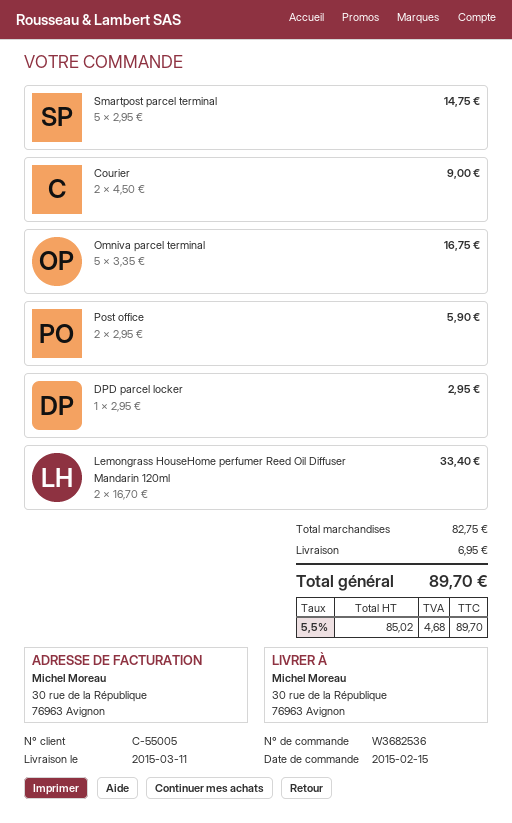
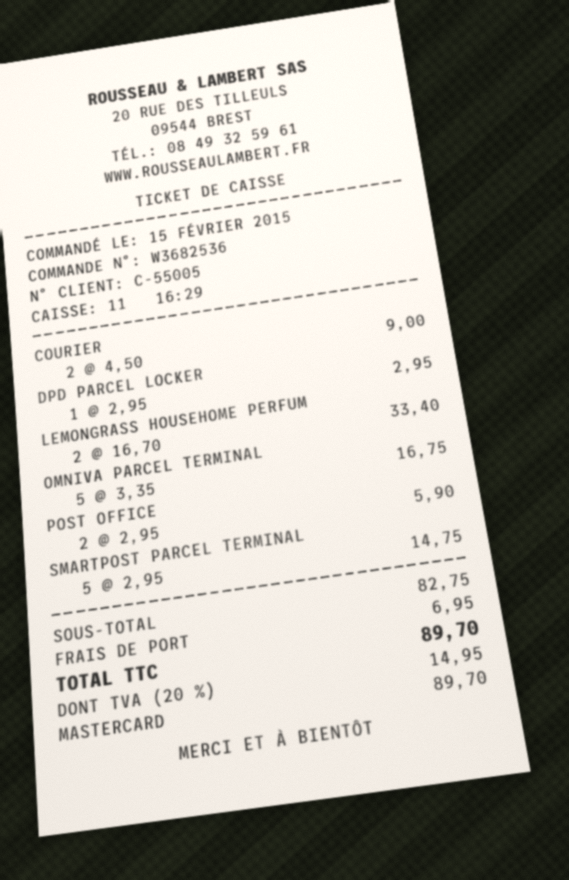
tax: 5.5% = 4.68 -> 20% = 14.95

